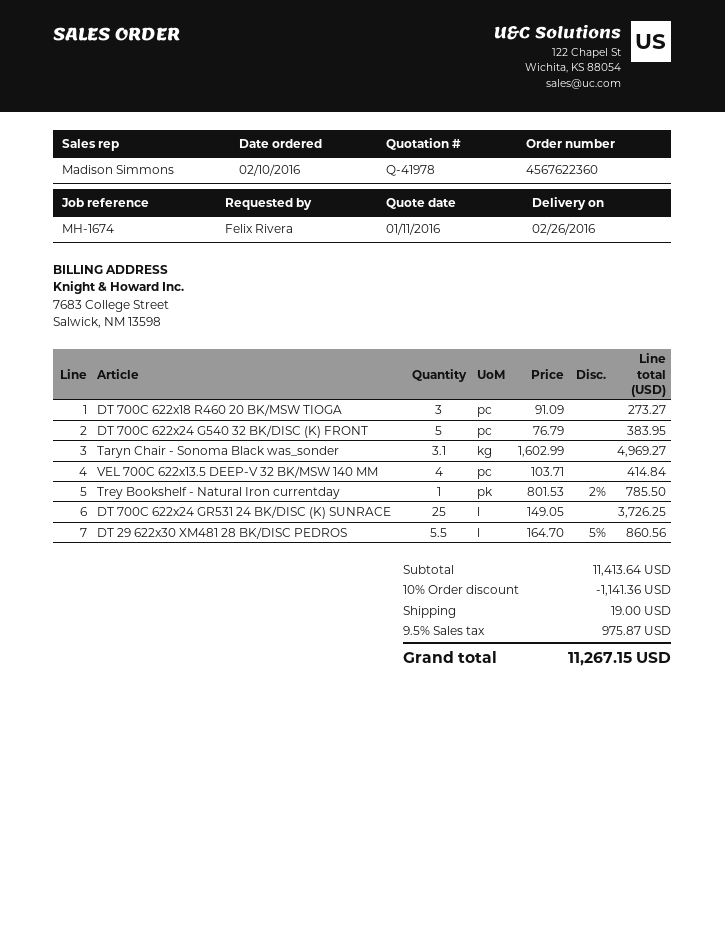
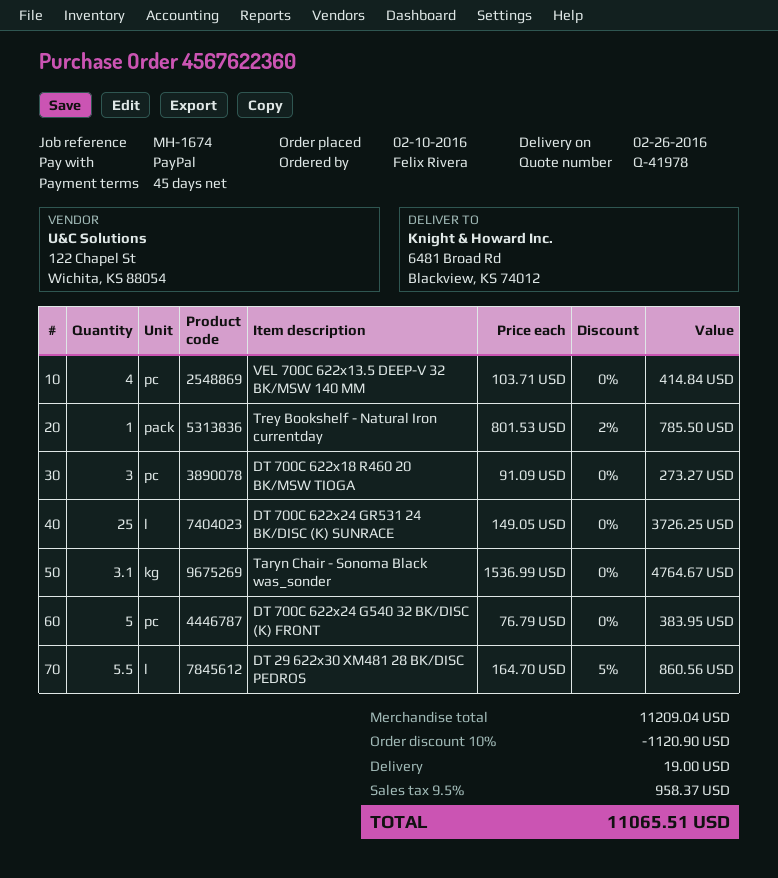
Taryn Chair - Sonoma Black was_sonder: 3.1 x 1602.99 = 4969.27 -> 3.1 x 1536.99 = 4764.67
subtotal: 11413.64 -> 11209.04
discount: 10% = 1141.36 -> 10% = 1120.90
tax: 9.5% = 975.87 -> 9.5% = 958.37
total: 11267.15 -> 11065.51

